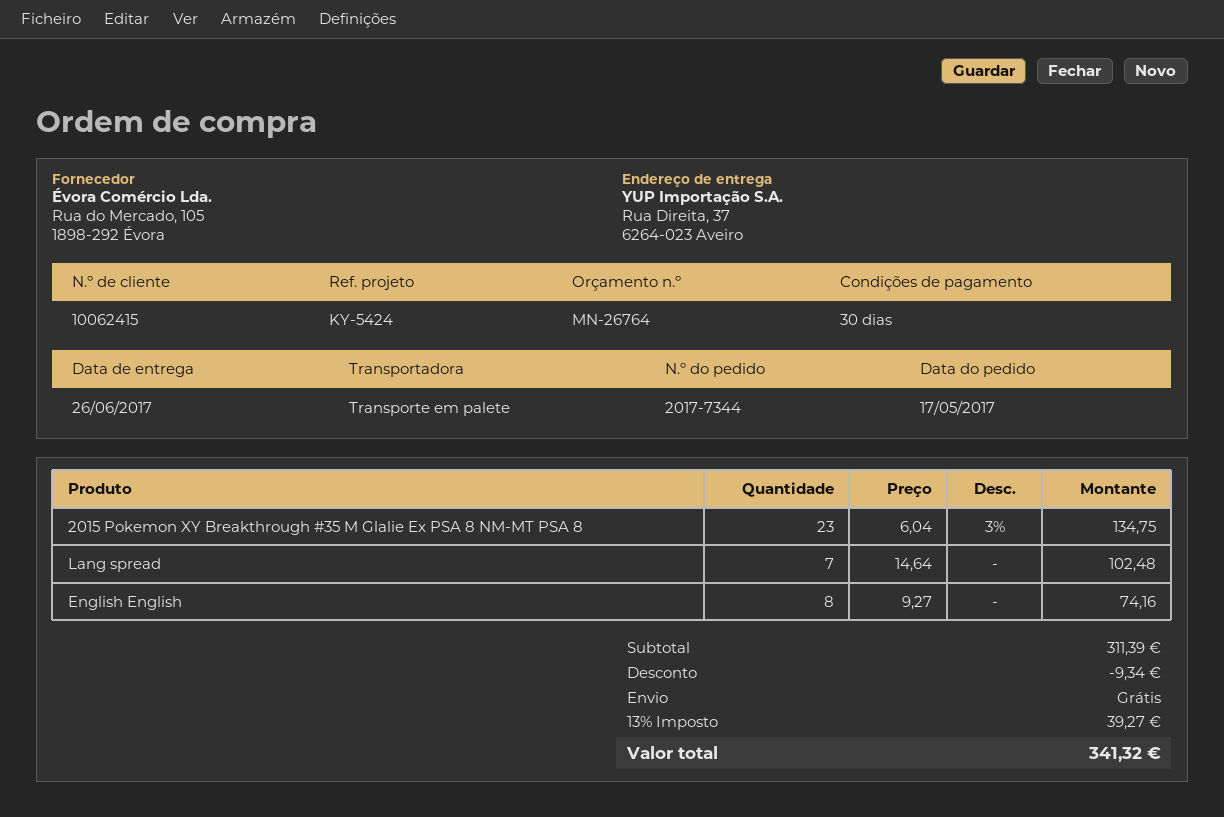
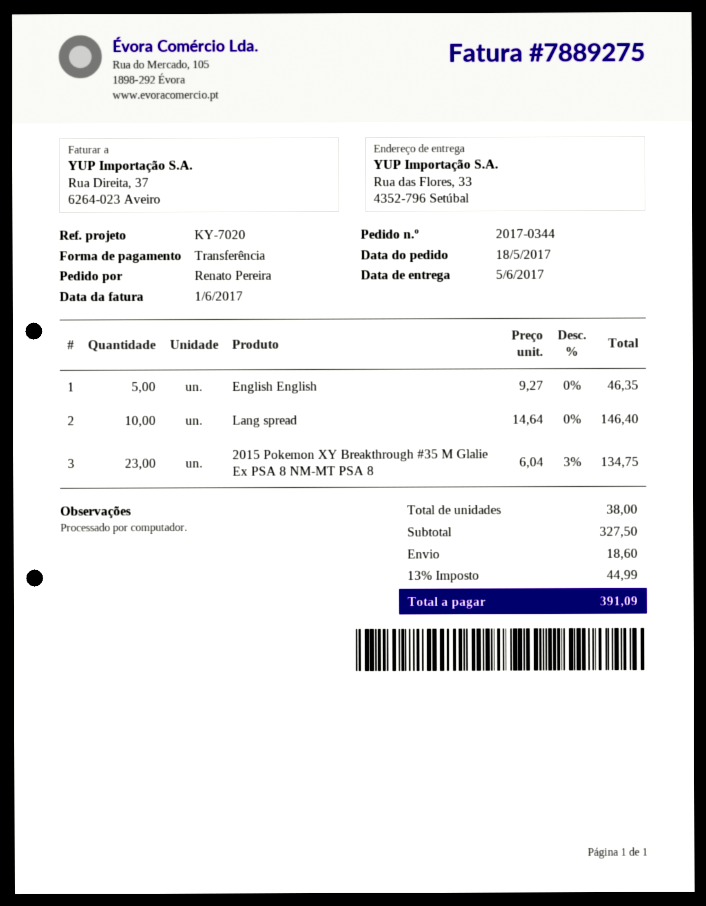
order number: 2017-7344 -> 2017-0344
order date: 2017-05-17 -> 2017-05-18
delivery date: 2017-06-26 -> 2017-06-05
reference: KY-5424 -> KY-7020
ship to: Rua Direita, 37, 6264-023 Aveiro -> Rua das Flores, 33, 4352-796 Setúbal
Lang spread: 7 x 14.64 = 102.48 -> 10 x 14.64 = 146.40
English English: 8 x 9.27 = 74.16 -> 5 x 9.27 = 46.35
subtotal: 311.39 -> 327.50
discount: 9.34 -> none
shipping: 0.00 -> 18.60
tax: 13% = 39.27 -> 13% = 44.99
total: 341.32 -> 391.09

